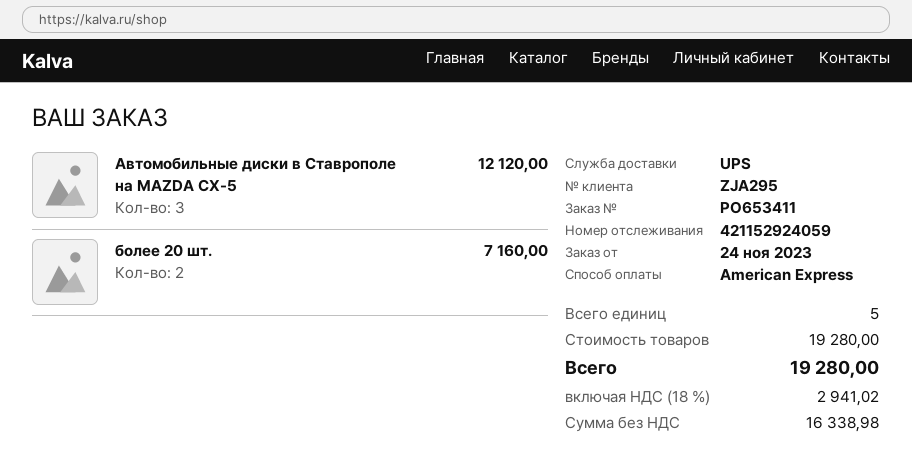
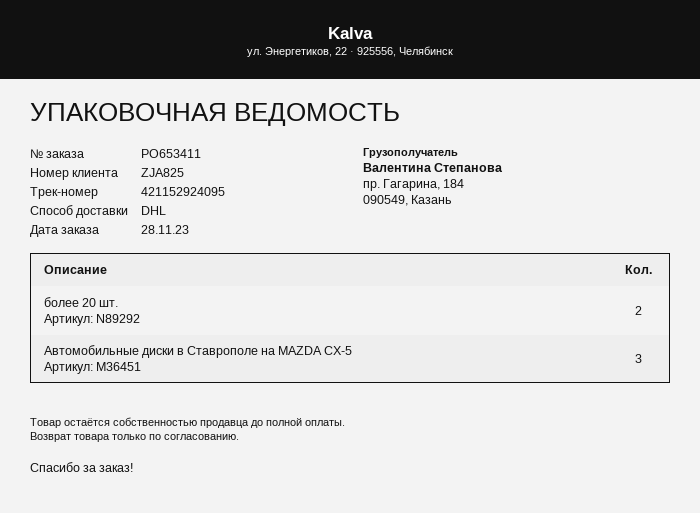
order date: 2023-11-24 -> 2023-11-28
customer number: ZJA295 -> ZJA825
shipping method: UPS -> DHL
tracking number: 421152924059 -> 421152924095

